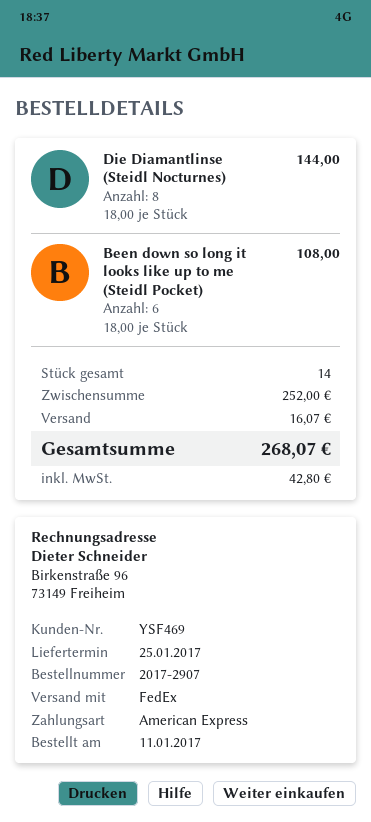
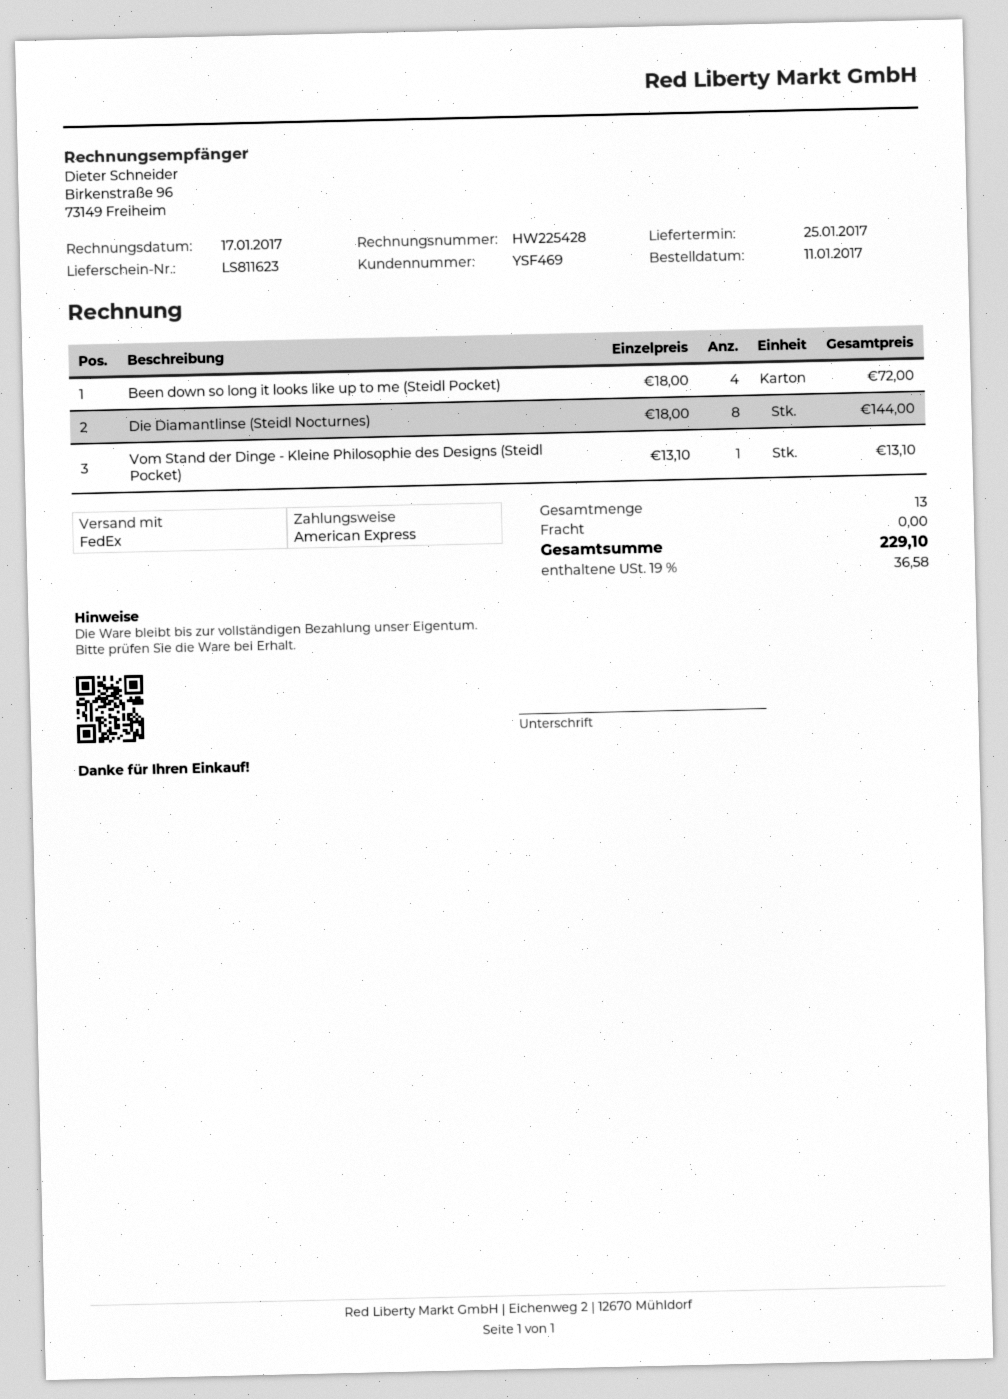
Been down so long it looks like up to me (Steidl Pocket): 6 x 18.00 = 108.00 -> 4 x 18.00 = 72.00
Vom Stand der Dinge - Kleine Philosophie des Designs (Steidl Pocket): none -> 1 x 13.10 = 13.10
total quantity: 14 -> 13
shipping: 16.07 -> 0.00
tax: 42.80 -> 36.58
total: 268.07 -> 229.10

